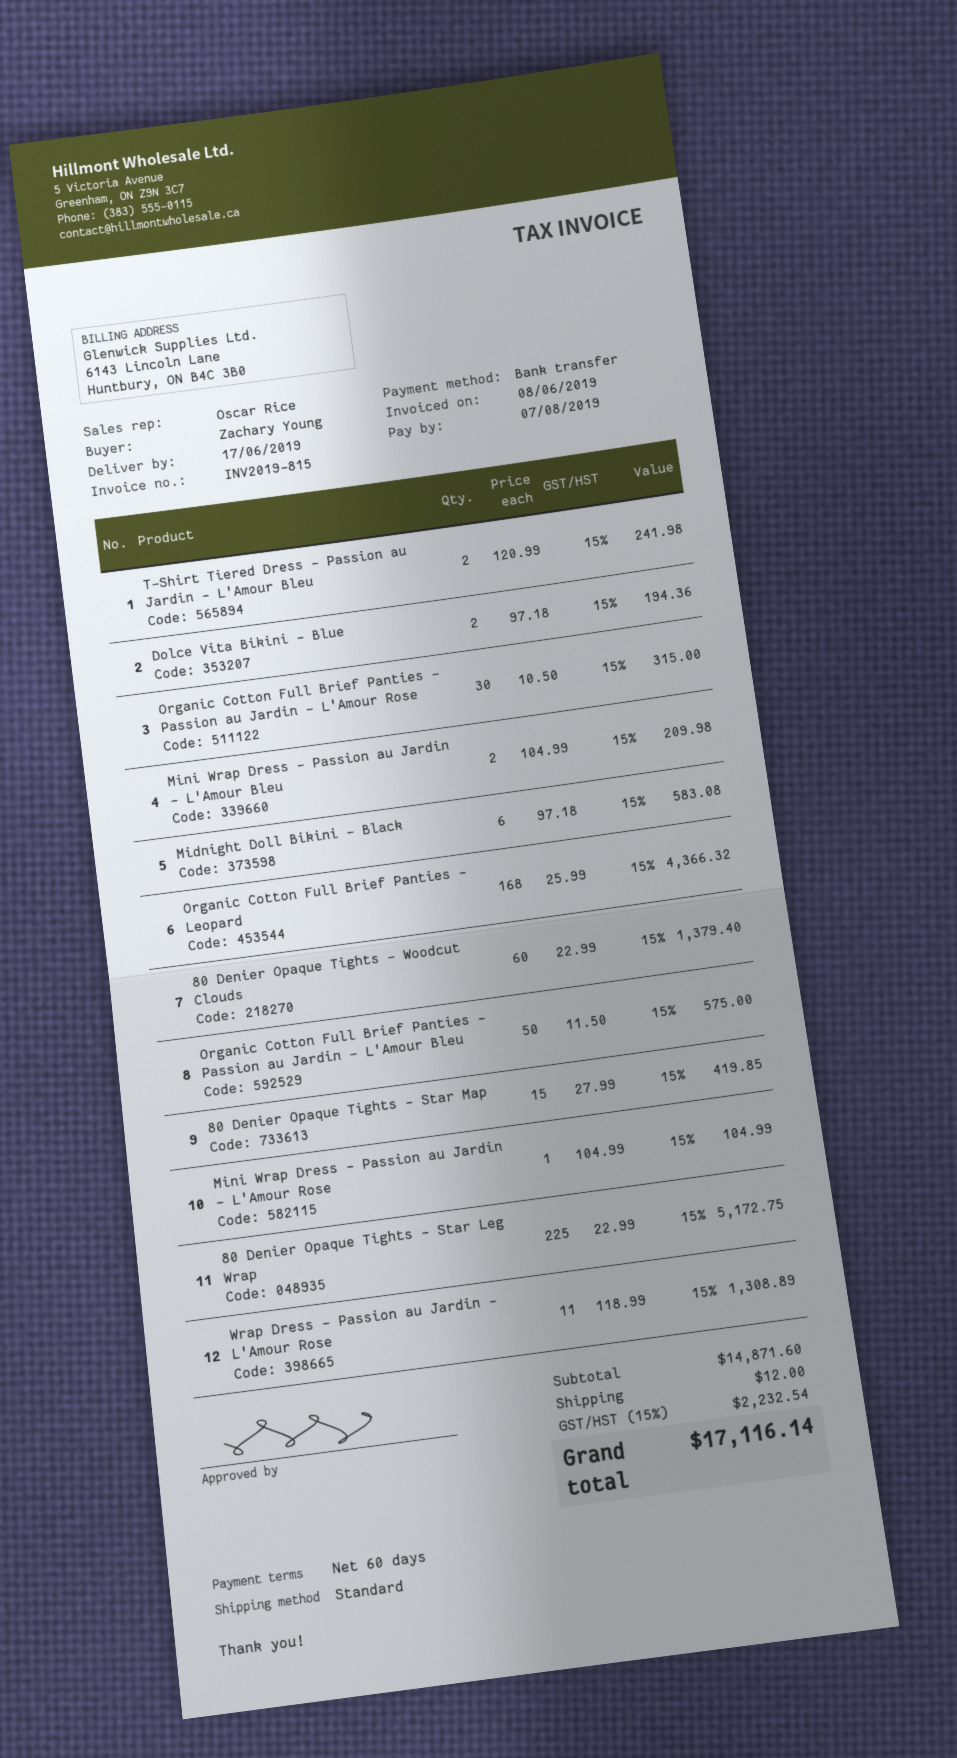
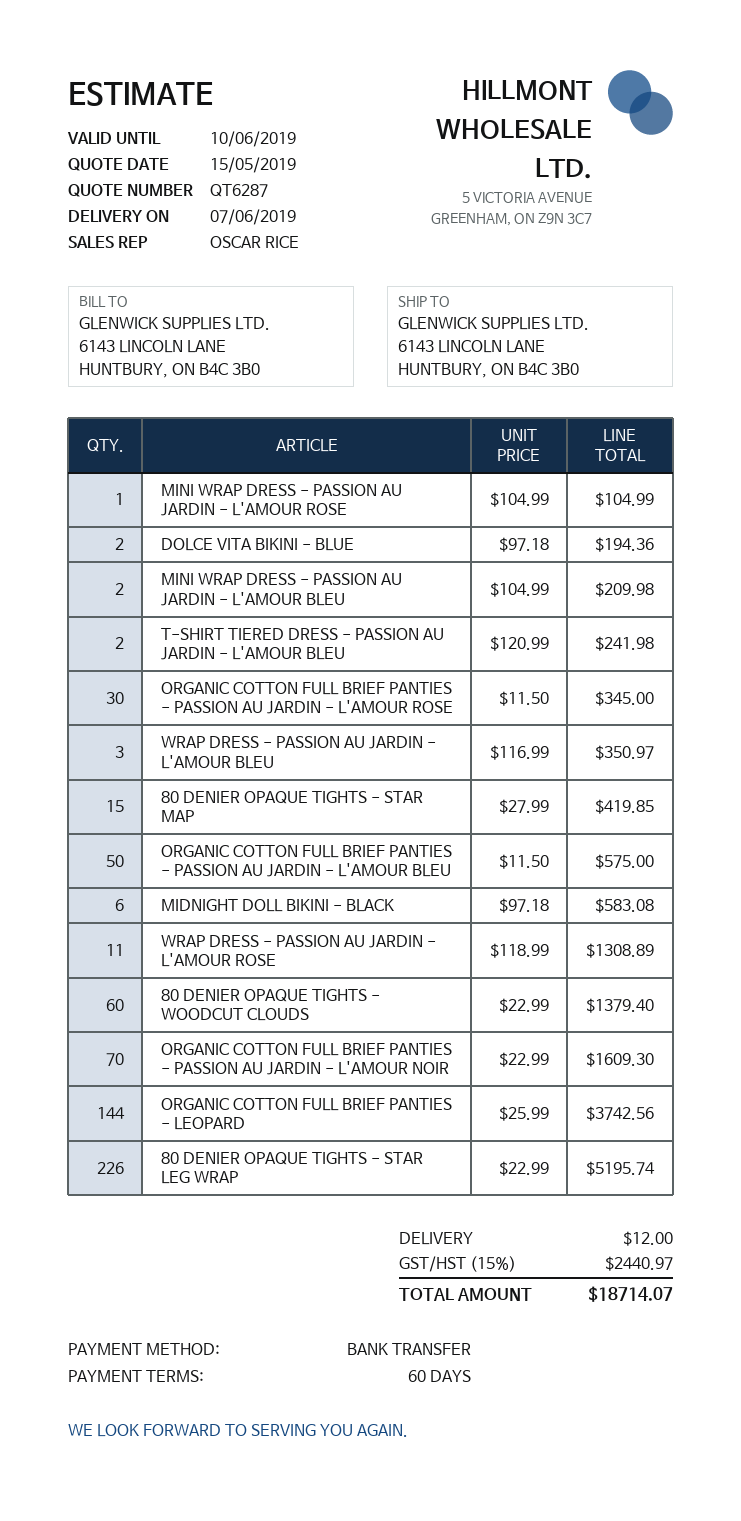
delivery date: 2019-06-17 -> 2019-06-07
Organic Cotton Full Brief Panties - Passion au Jardin - L'Amour Rose: 30 x 10.50 = 315.00 -> 30 x 11.50 = 345.00
Organic Cotton Full Brief Panties - Leopard: 168 x 25.99 = 4366.32 -> 144 x 25.99 = 3742.56
80 Denier Opaque Tights - Star Leg Wrap: 225 x 22.99 = 5172.75 -> 226 x 22.99 = 5195.74
WRAP DRESS - PASSION AU JARDIN - L'AMOUR BLEU: none -> 3 x 116.99 = 350.97
ORGANIC COTTON FULL BRIEF PANTIES - PASSION AU JARDIN - L'AMOUR NOIR: none -> 70 x 22.99 = 1609.30
tax: 15% = 2232.54 -> 15% = 2440.97
total: 17116.14 -> 18714.07

